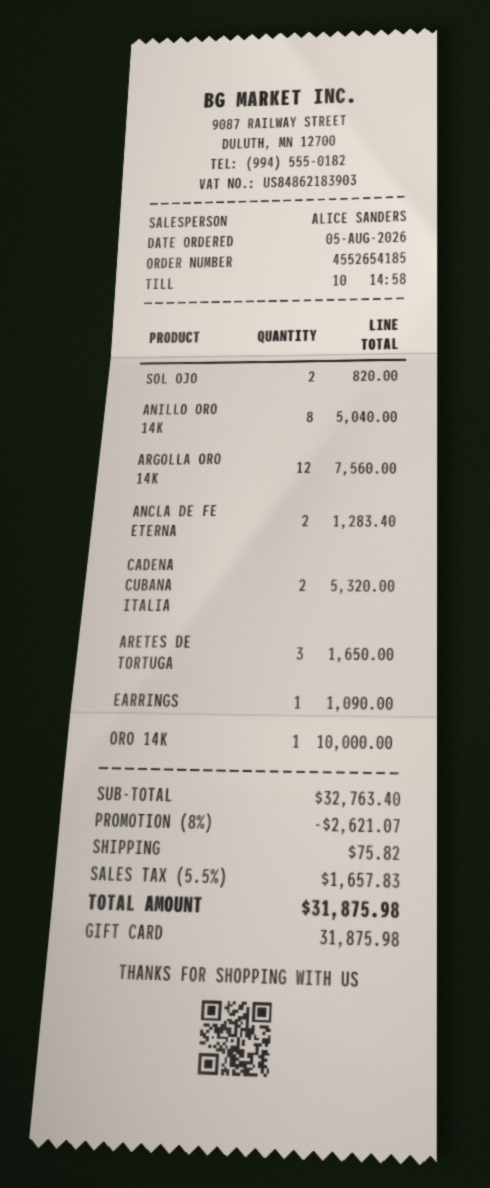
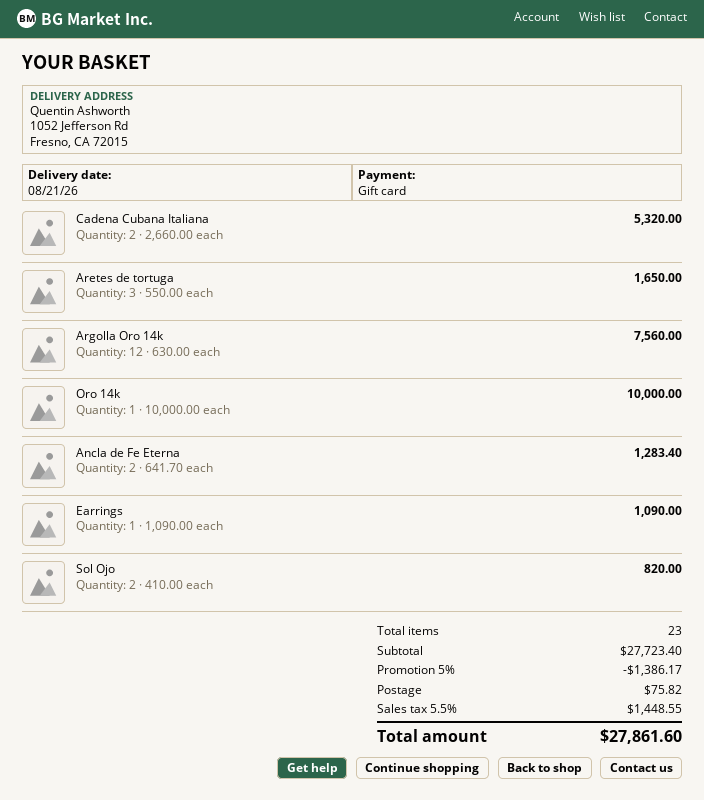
ANILLO ORO 14K: 8 for 5040.00 -> none
subtotal: 32763.40 -> 27723.40
discount: 8% = 2621.07 -> 5% = 1386.17
tax: 5.5% = 1657.83 -> 5.5% = 1448.55
total: 31875.98 -> 27861.60

